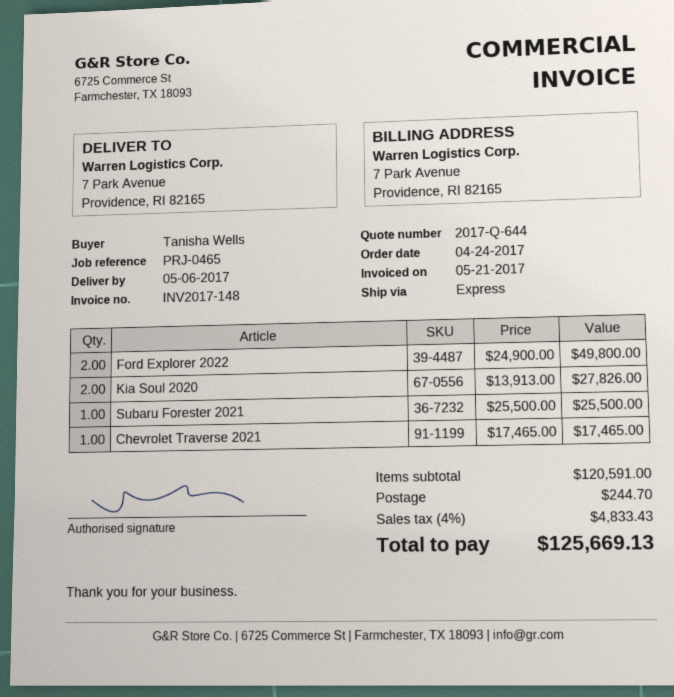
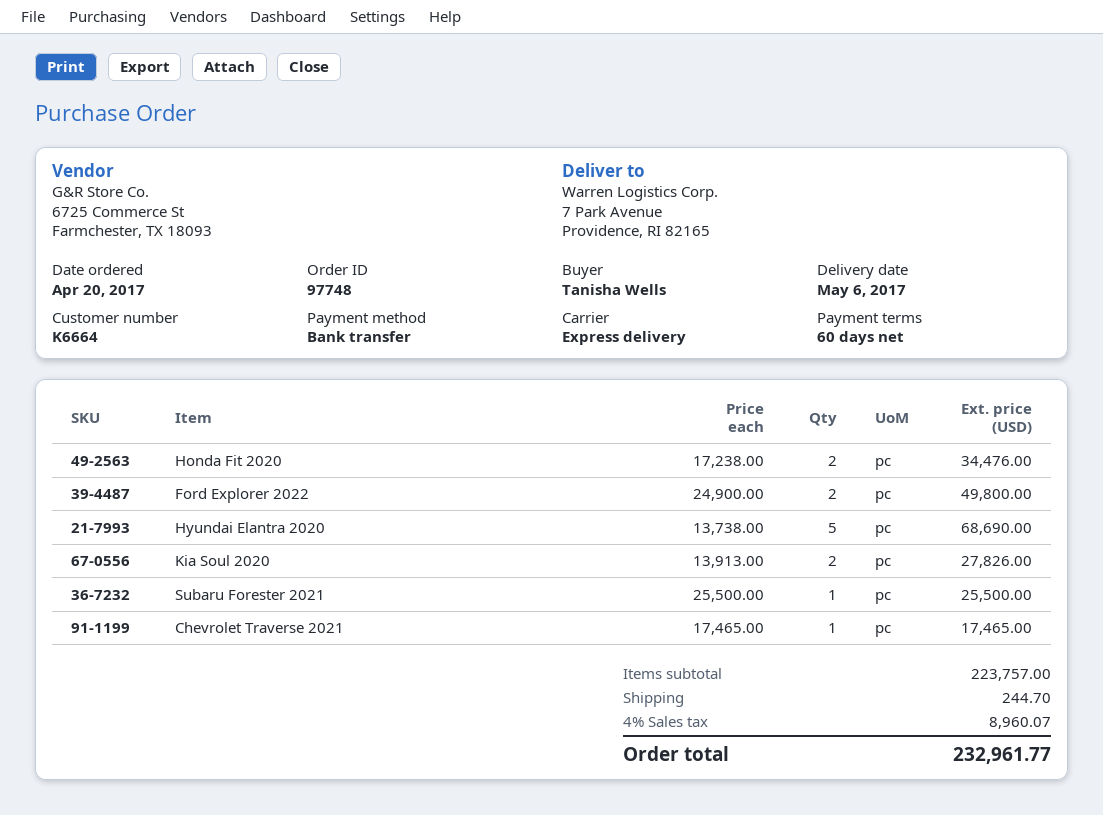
order date: 2017-04-24 -> 2017-04-20
Honda Fit 2020: none -> 2 x 17238.00 = 34476.00
Hyundai Elantra 2020: none -> 5 x 13738.00 = 68690.00
subtotal: 120591.00 -> 223757.00
tax: 4% = 4833.43 -> 4% = 8960.07
total: 125669.13 -> 232961.77

